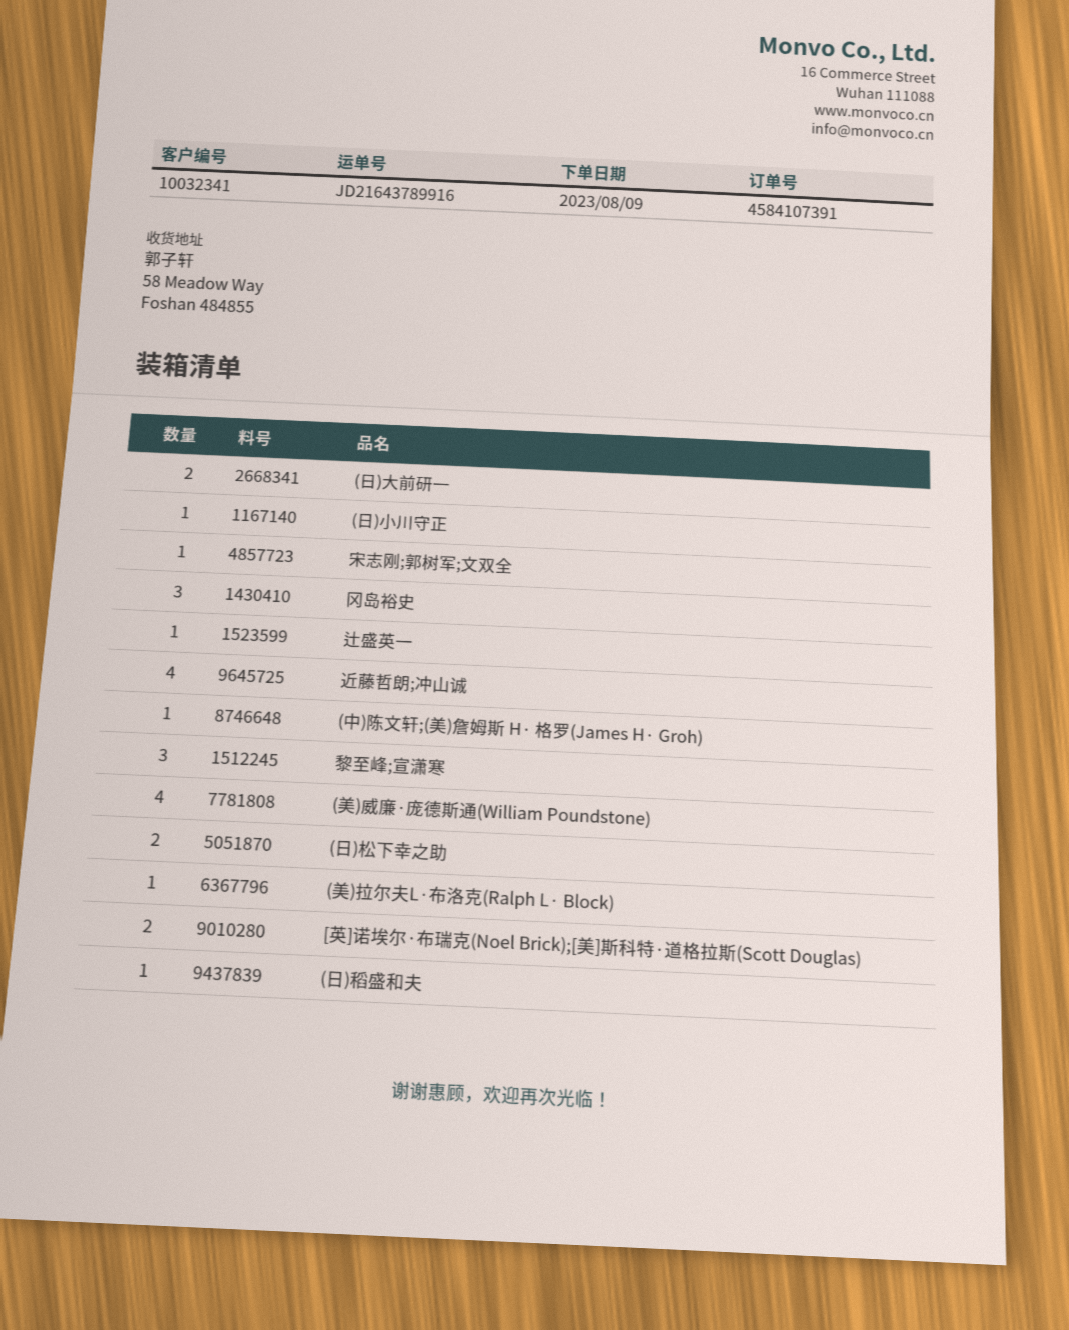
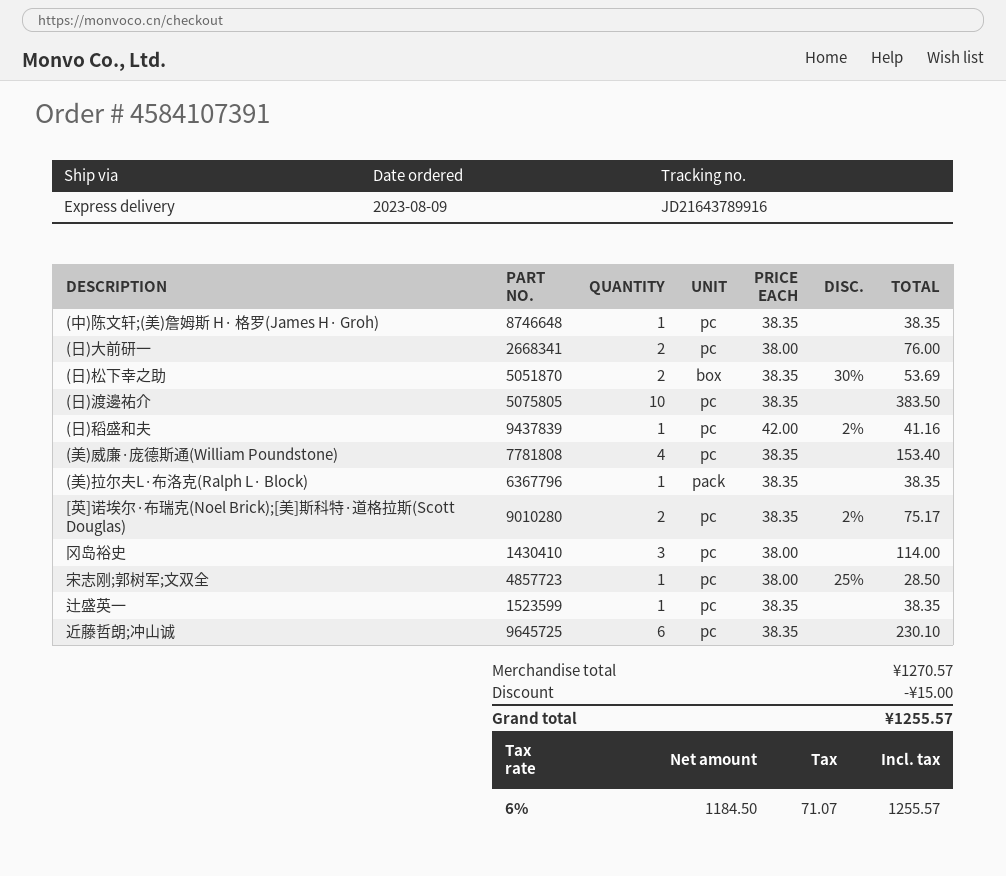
(日)小川守正: 1 -> none
近藤哲朗;冲山诚: 4 -> 6
黎至峰;宣潇寒: 3 -> none
(日)渡邊祐介: none -> 10

